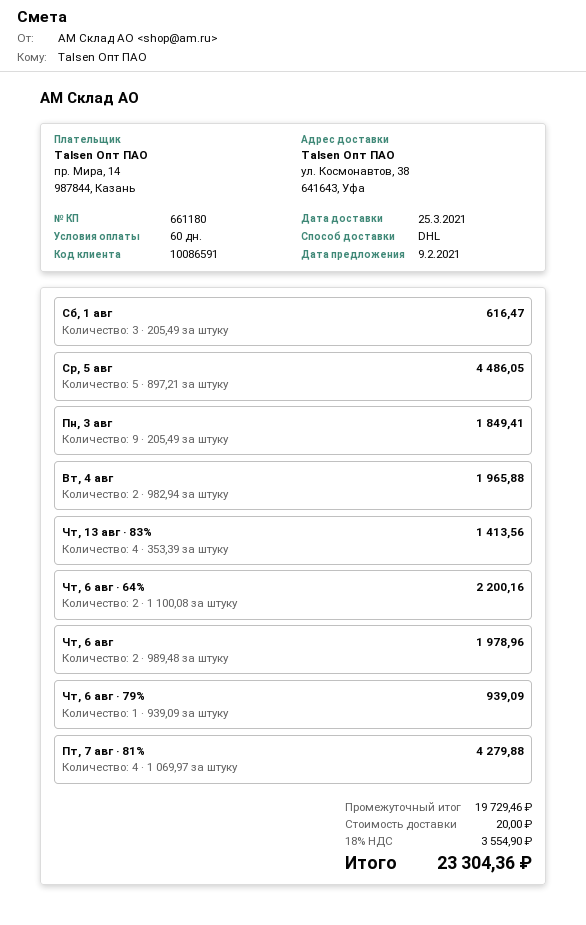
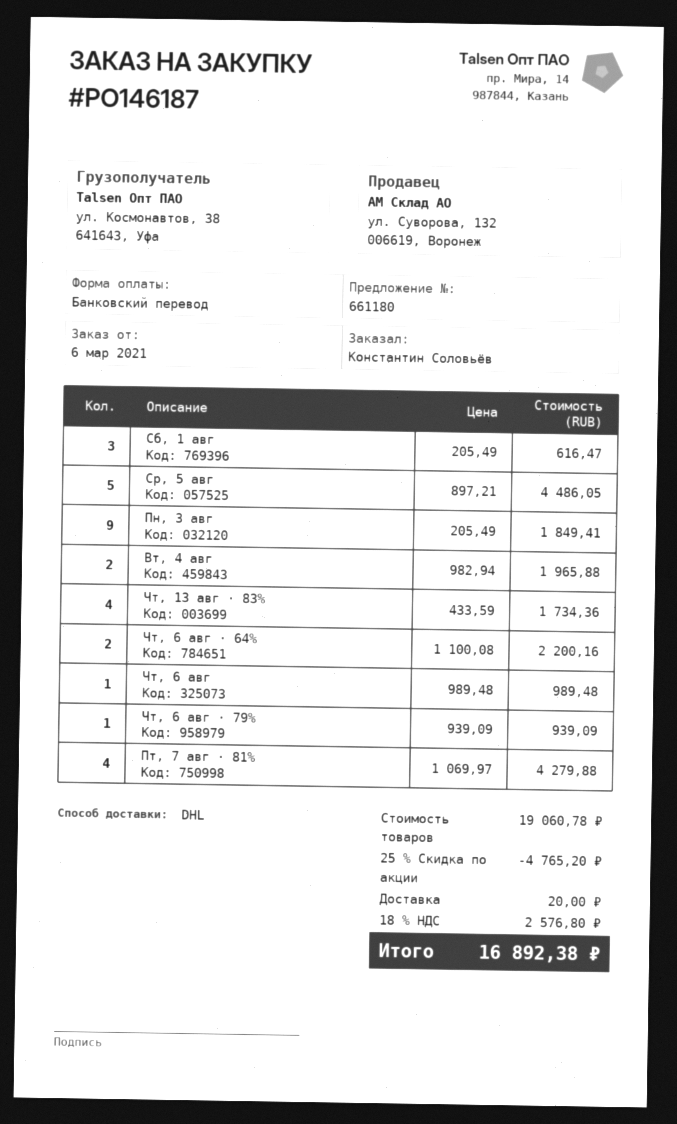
Чт, 13 авг · 83%: 4 x 353.39 = 1413.56 -> 4 x 433.59 = 1734.36
Чт, 6 авг: 2 x 989.48 = 1978.96 -> 1 x 989.48 = 989.48
subtotal: 19729.46 -> 19060.78
discount: none -> 25% = 4765.20
tax: 18% = 3554.90 -> 18% = 2576.80
total: 23304.36 -> 16892.38

